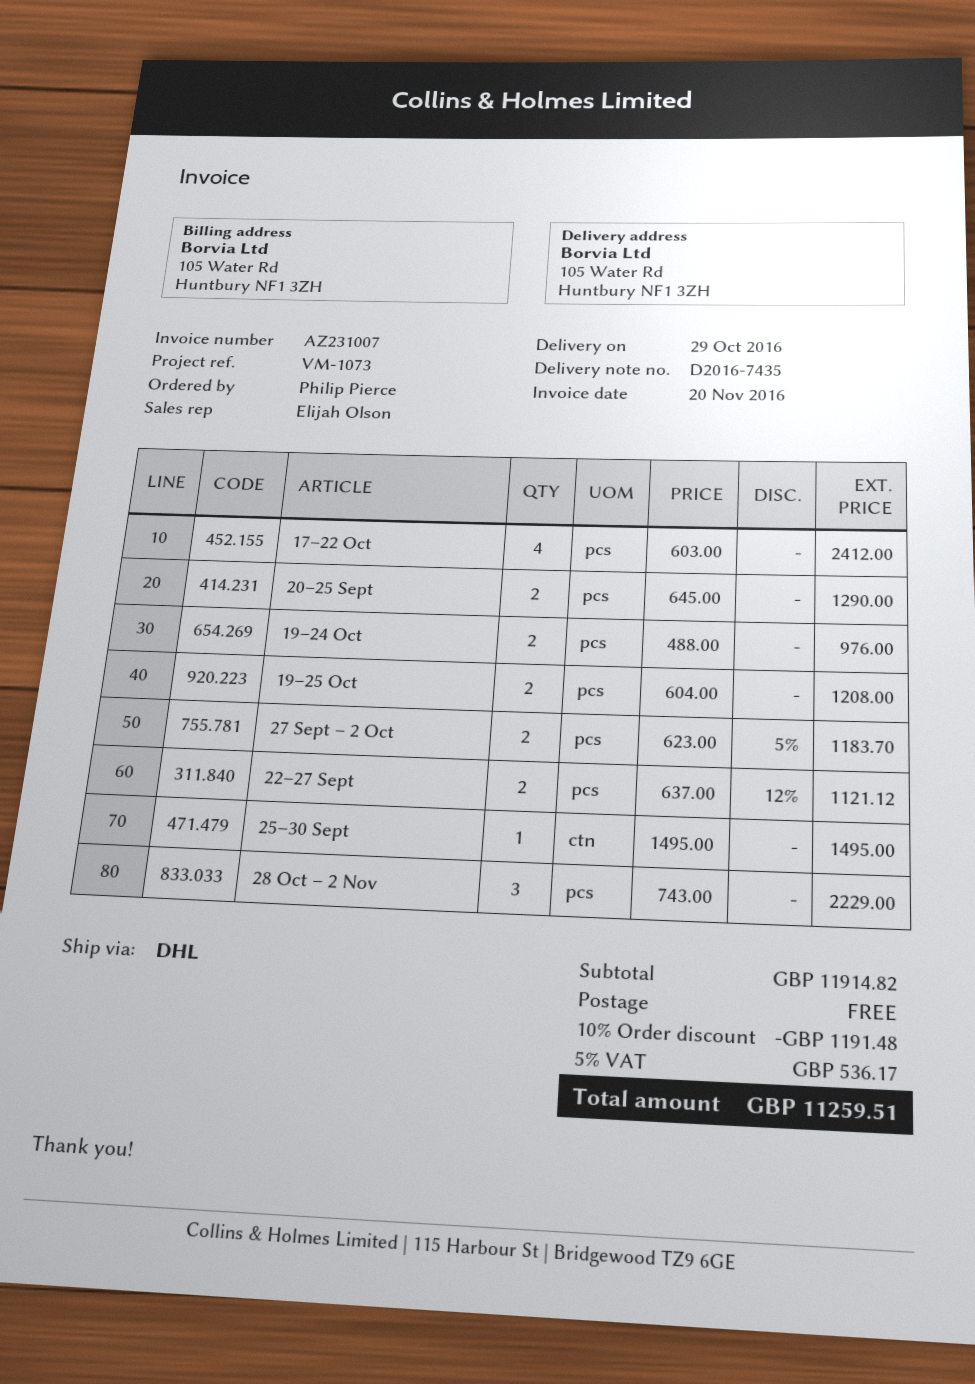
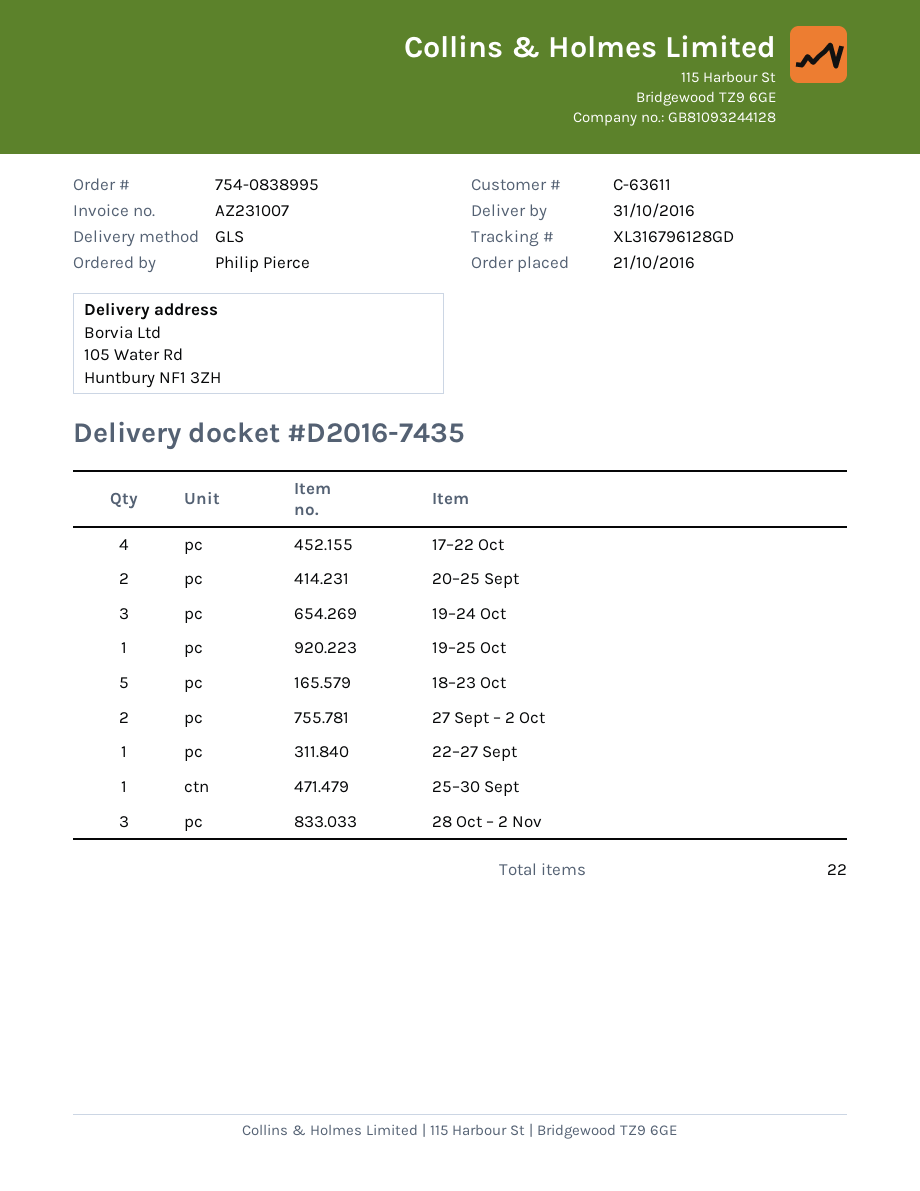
delivery date: 2016-10-29 -> 2016-10-31
shipping method: DHL -> GLS
19–24 Oct: 2 -> 3
19–25 Oct: 2 -> 1
22–27 Sept: 2 -> 1
18–23 Oct: none -> 5

